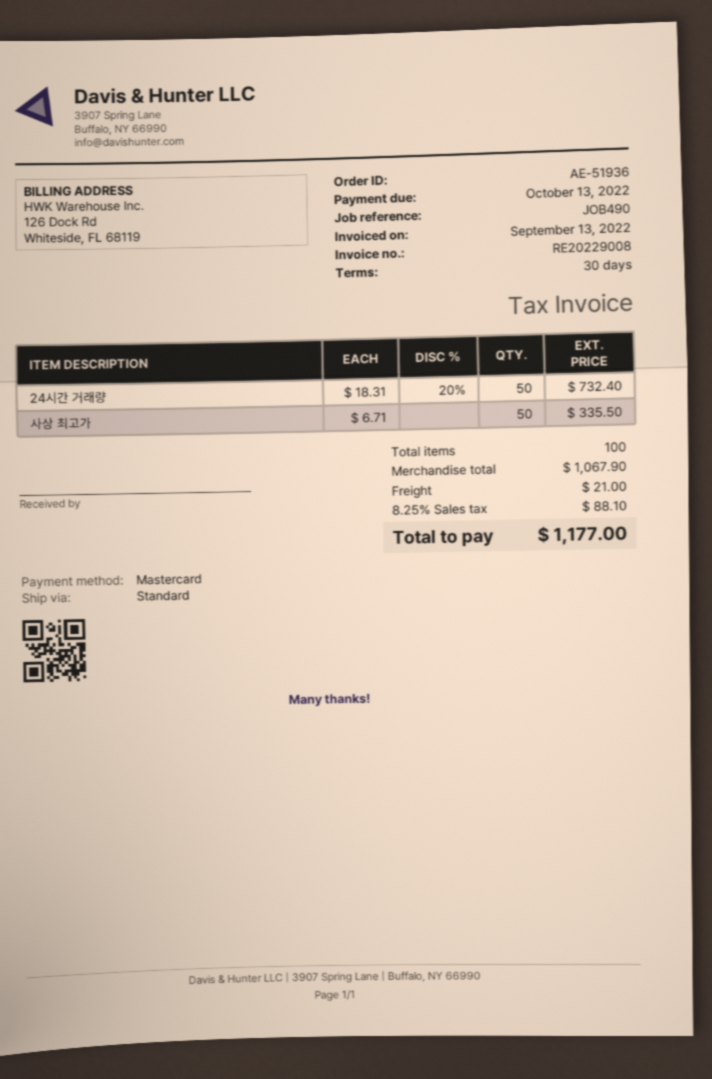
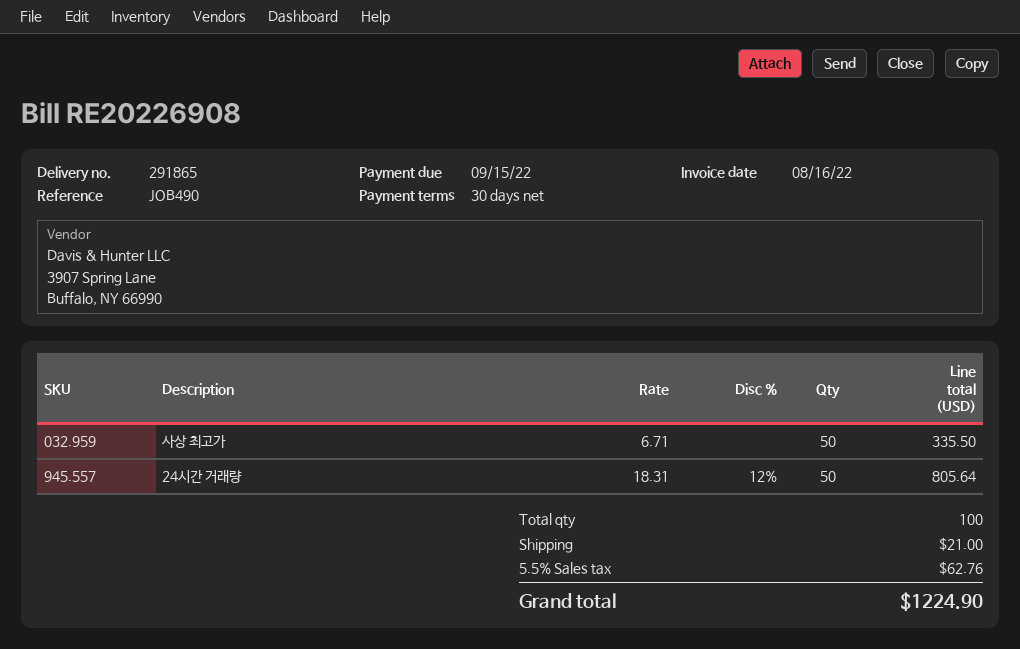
invoice number: RE20229008 -> RE20226908
invoice date: 2022-09-13 -> 2022-08-16
due date: 2022-10-13 -> 2022-09-15
24시간 거래량: 50 x 18.31 - 20% = 732.40 -> 50 x 18.31 - 12% = 805.64
tax: 8.25% = 88.10 -> 5.5% = 62.76
total: 1177.00 -> 1224.90

